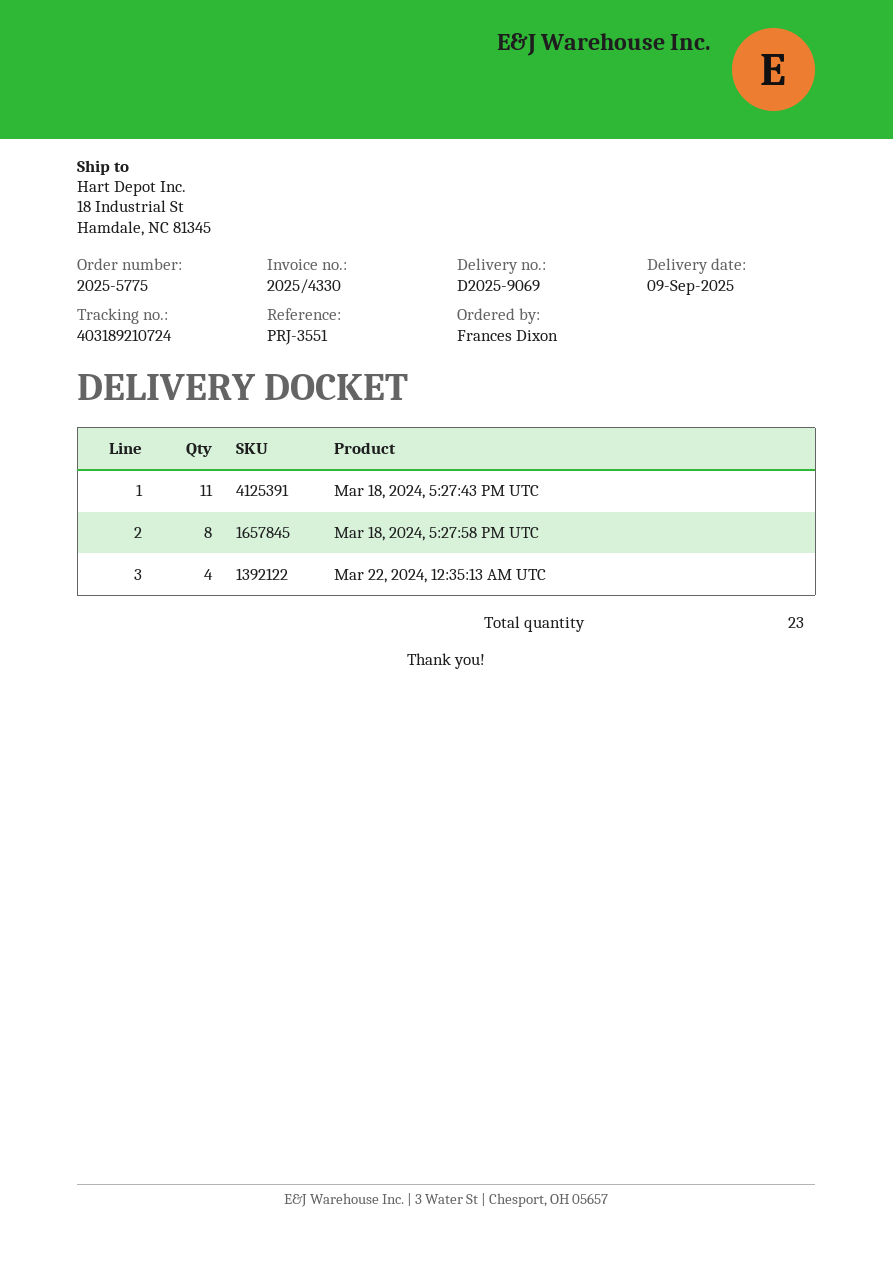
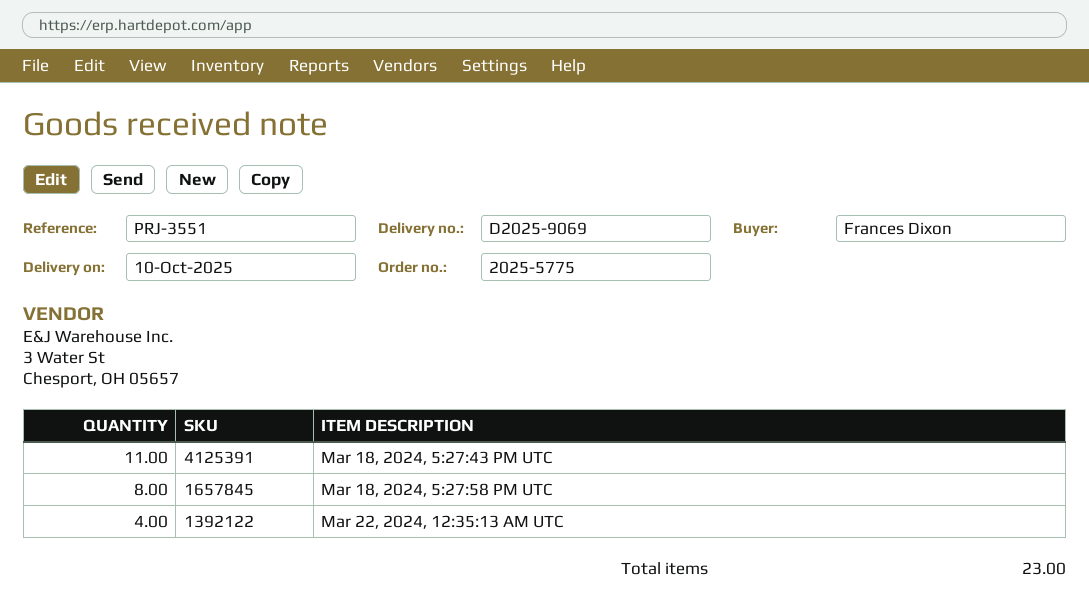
delivery date: 2025-09-09 -> 2025-10-10

